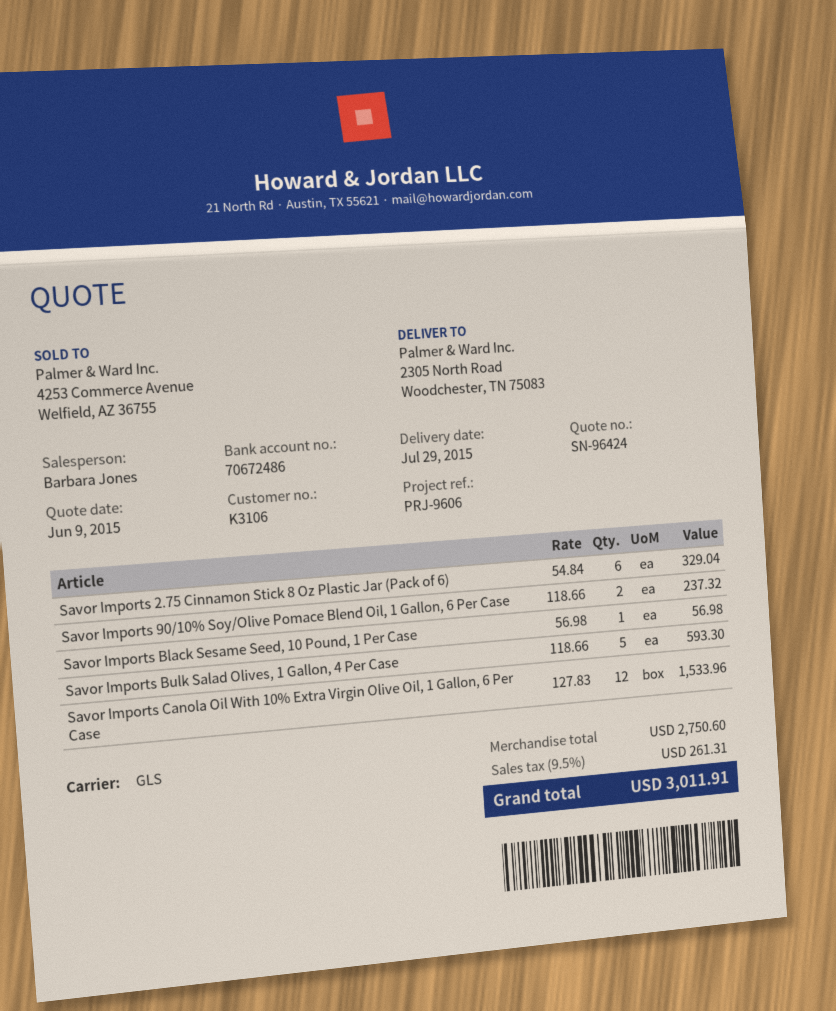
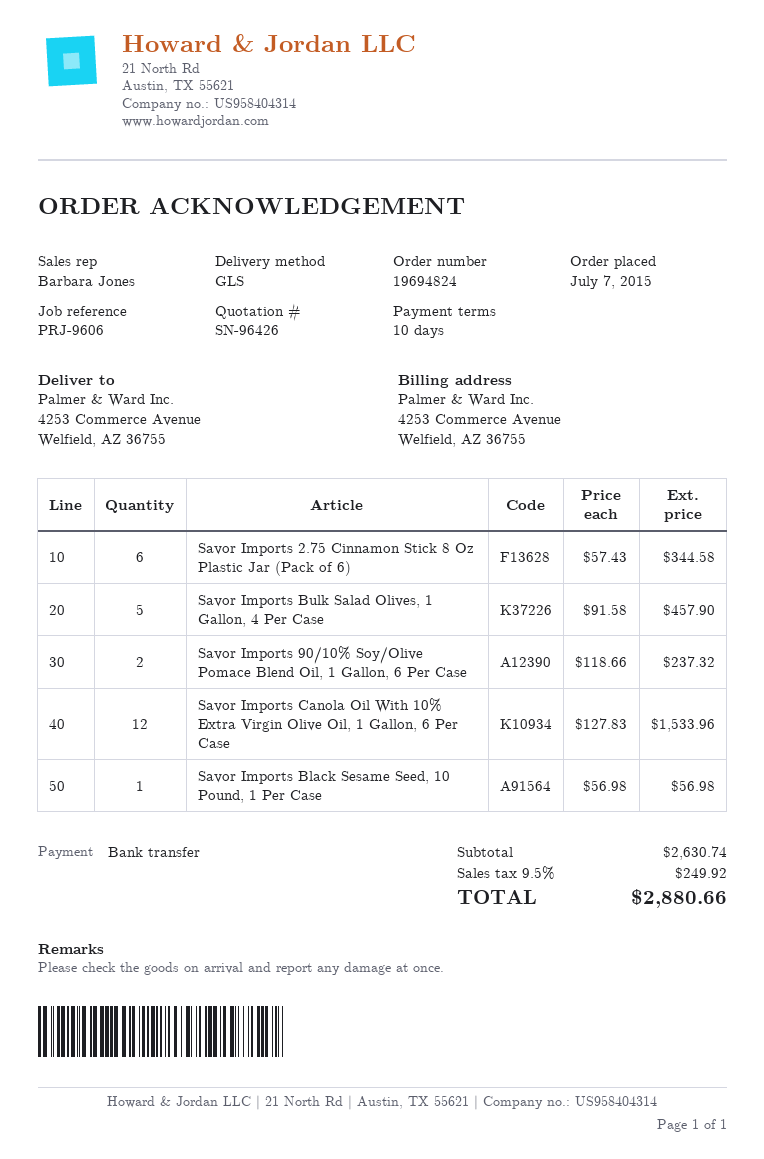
quote number: SN-96424 -> SN-96426
ship to: 2305 North Road, Woodchester, TN 75083 -> 4253 Commerce Avenue, Welfield, AZ 36755
Savor Imports 2.75 Cinnamon Stick 8 Oz Plastic Jar (Pack of 6): 6 x 54.84 = 329.04 -> 6 x 57.43 = 344.58
Savor Imports Bulk Salad Olives, 1 Gallon, 4 Per Case: 5 x 118.66 = 593.30 -> 5 x 91.58 = 457.90
subtotal: 2750.60 -> 2630.74
tax: 9.5% = 261.31 -> 9.5% = 249.92
total: 3011.91 -> 2880.66

